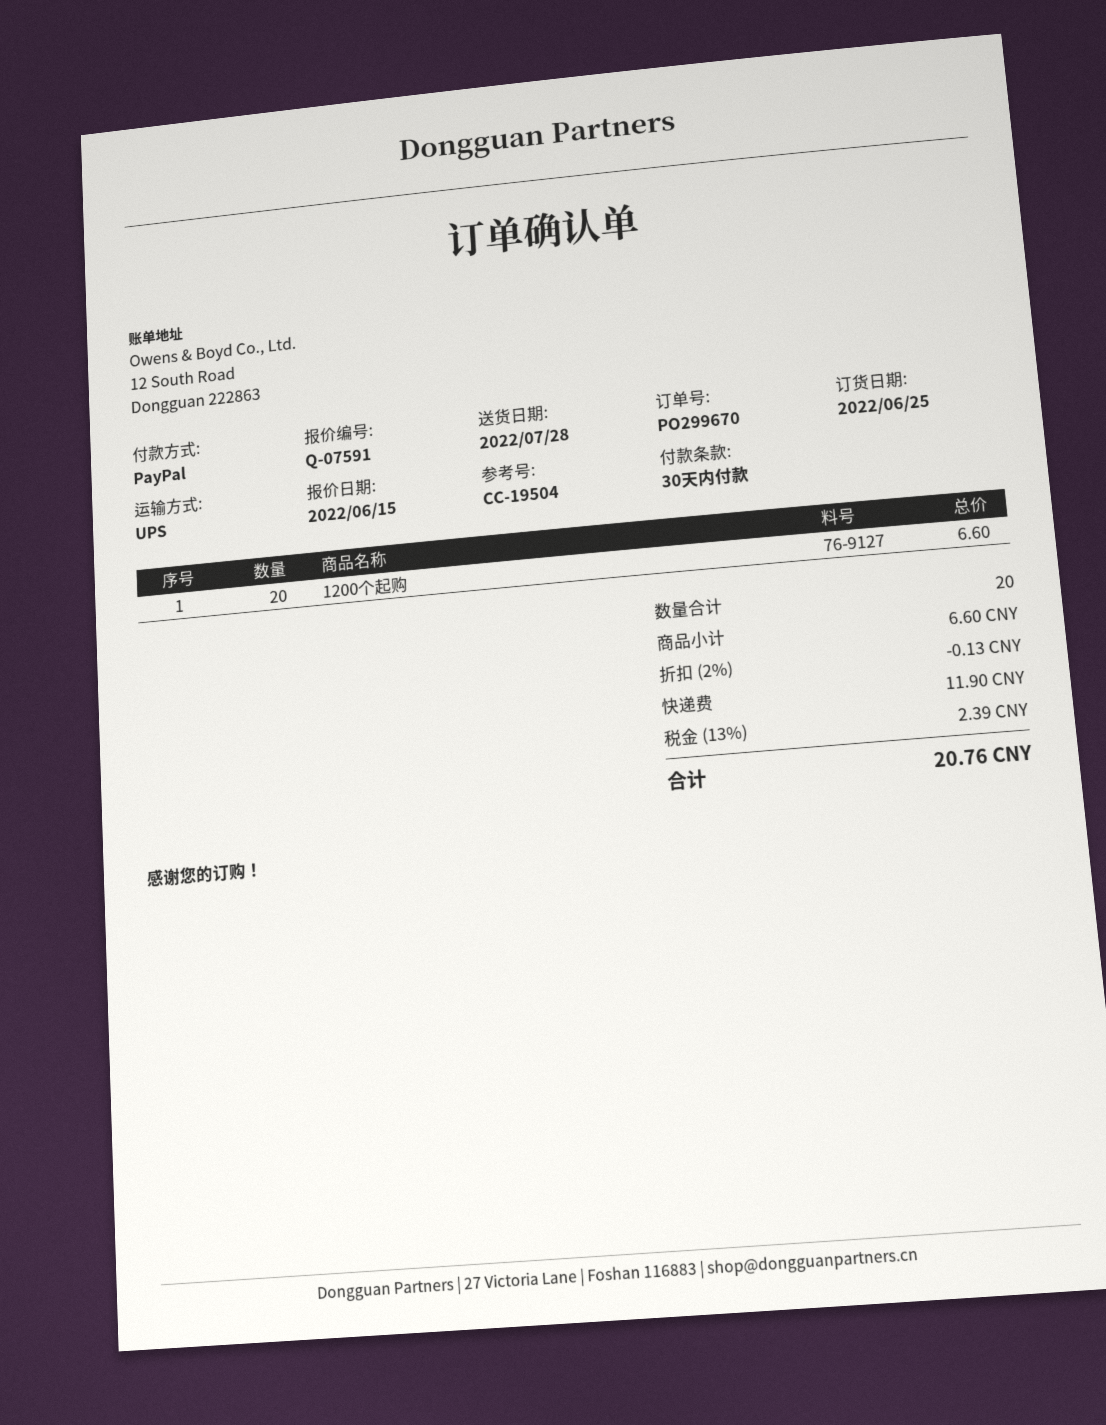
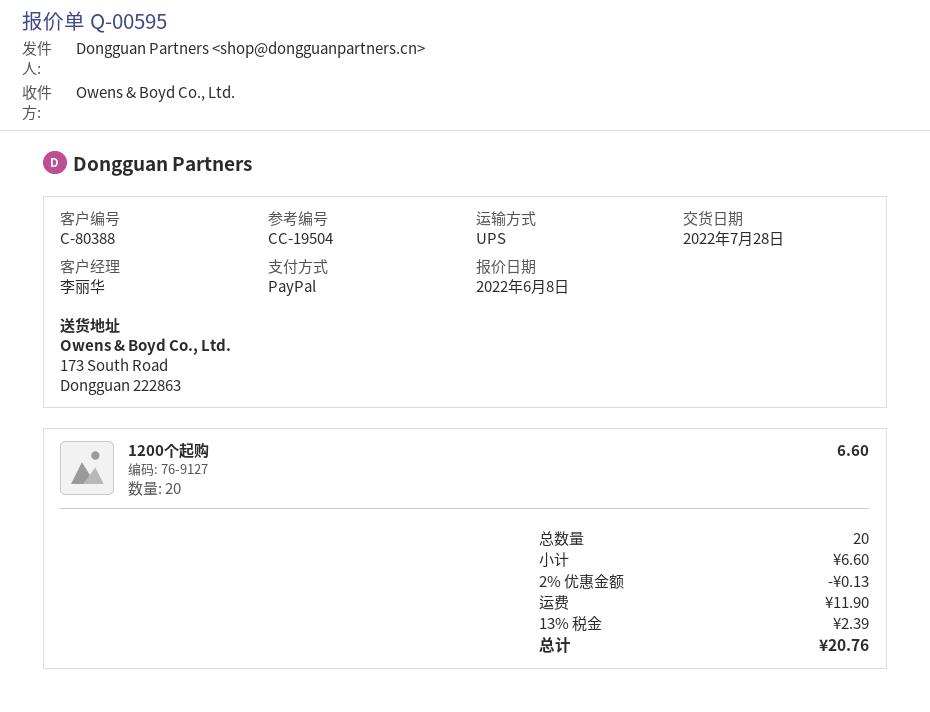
quote number: Q-07591 -> Q-00595
quote date: 2022-06-15 -> 2022-06-08

